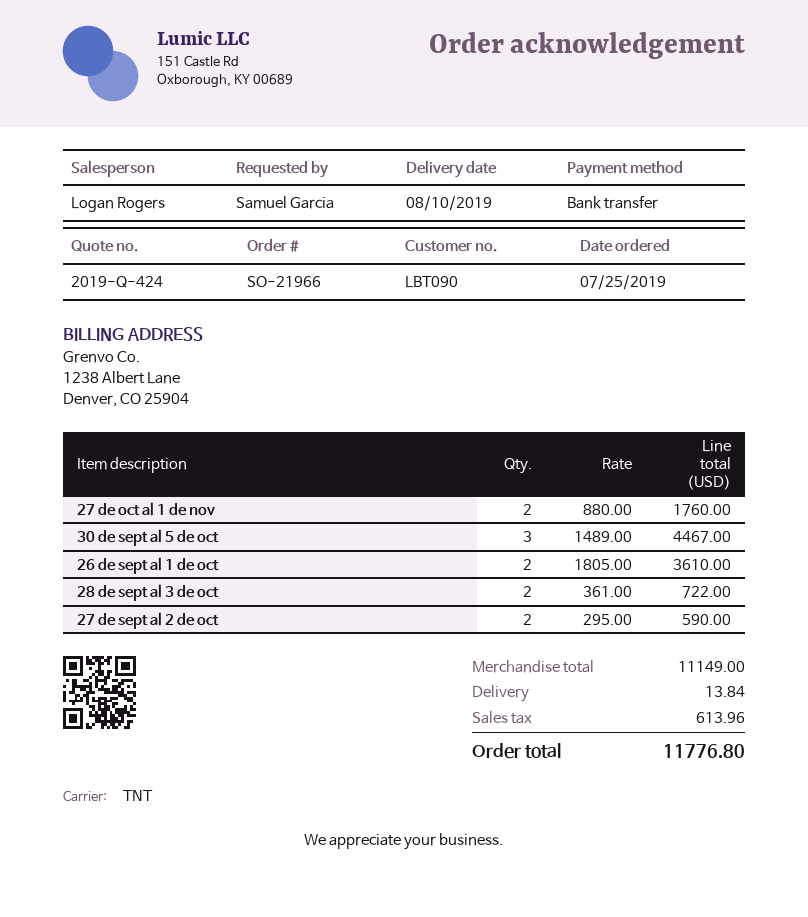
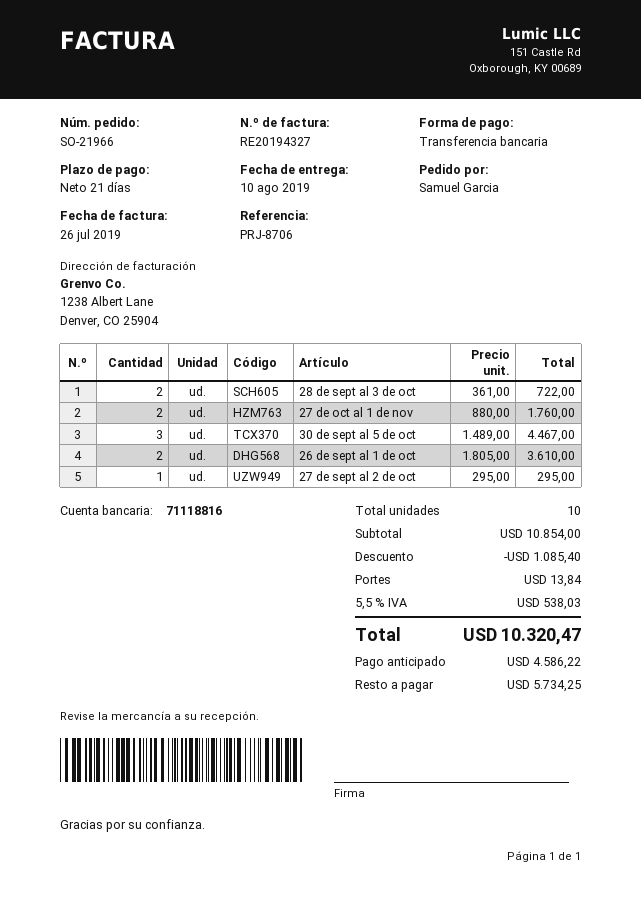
27 de sept al 2 de oct: 2 x 295.00 = 590.00 -> 1 x 295.00 = 295.00
subtotal: 11149.00 -> 10854.00
discount: none -> 1085.40
tax: 613.96 -> 538.03
total: 11776.80 -> 10320.47

